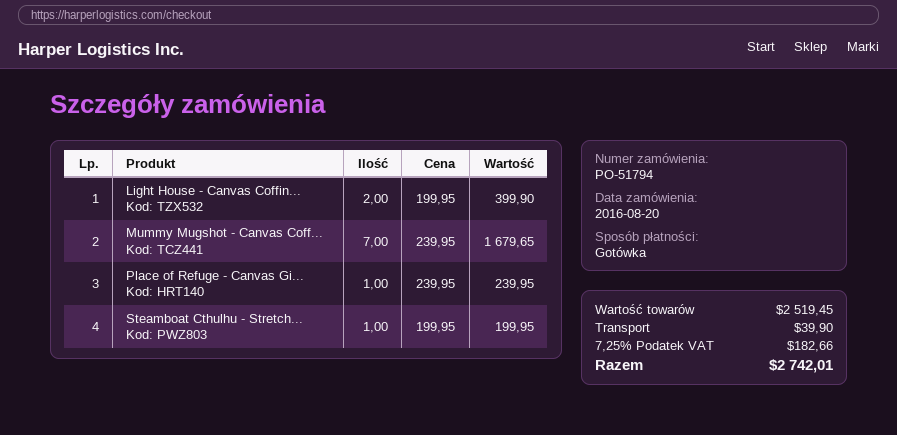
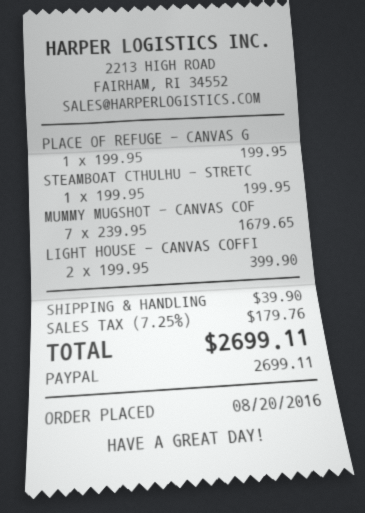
payment method: cash -> PayPal
Place of Refuge - Canvas Gi...: 1 x 239.95 = 239.95 -> 1 x 199.95 = 199.95
tax: 7.25% = 182.66 -> 7.25% = 179.76
total: 2742.01 -> 2699.11

